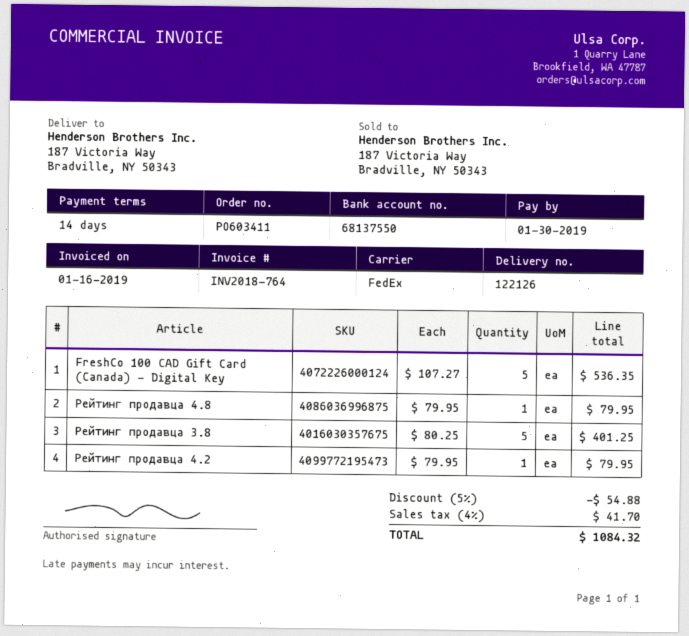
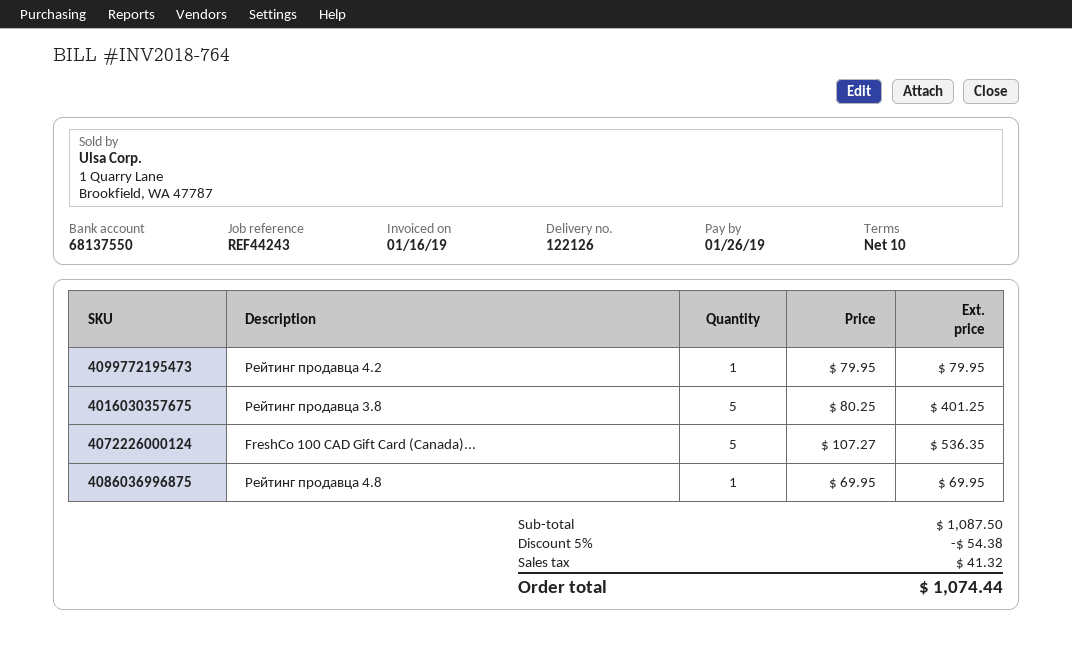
payment terms: 14 days -> 10 days
due date: 2019-01-30 -> 2019-01-26
Рейтинг продавца 4.8: 1 x 79.95 = 79.95 -> 1 x 69.95 = 69.95
discount: 5% = 54.88 -> 5% = 54.38
tax: 41.70 -> 41.32
total: 1084.32 -> 1074.44

